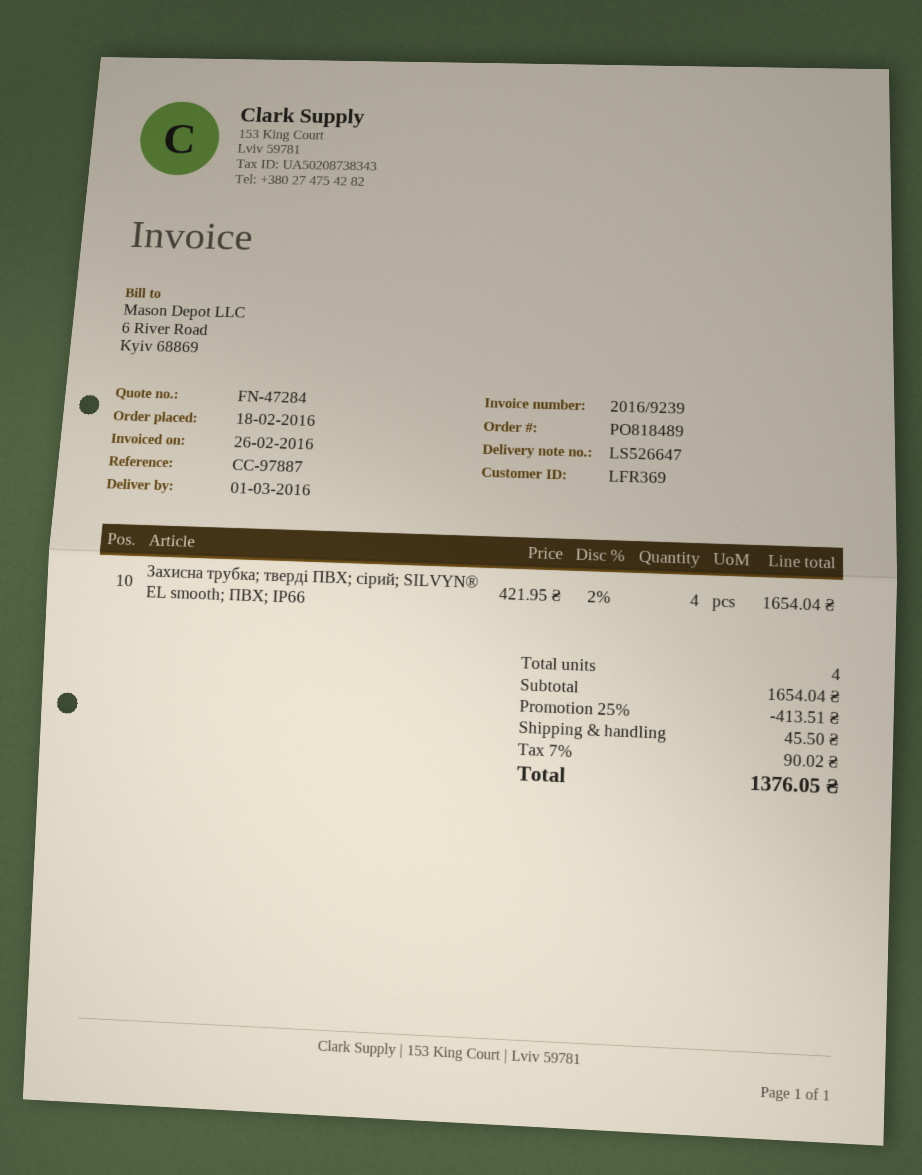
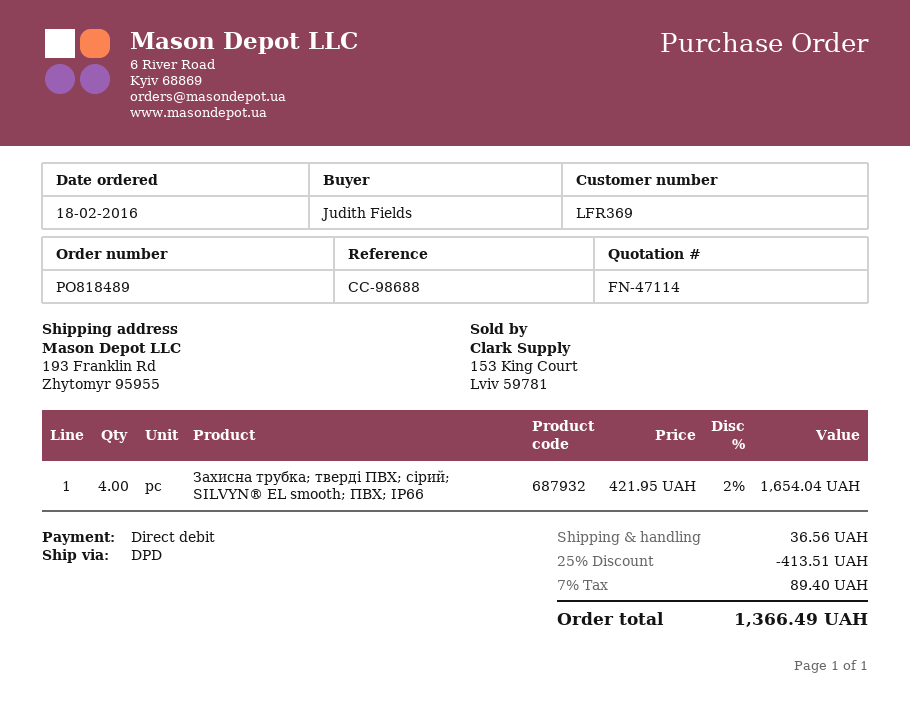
quote number: FN-47284 -> FN-47114
reference: CC-97887 -> CC-98688
shipping: 45.50 -> 36.56
tax: 7% = 90.02 -> 7% = 89.40
total: 1376.05 -> 1366.49

